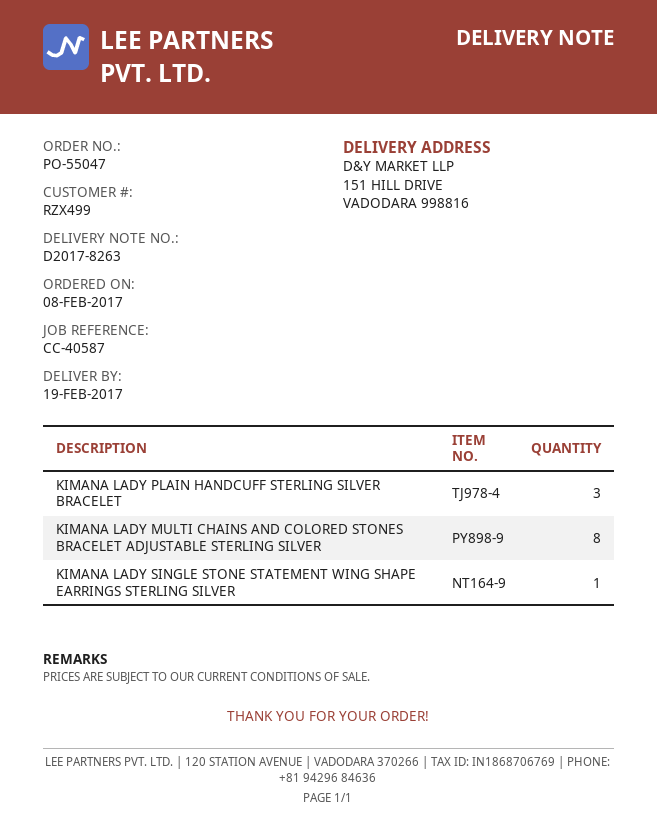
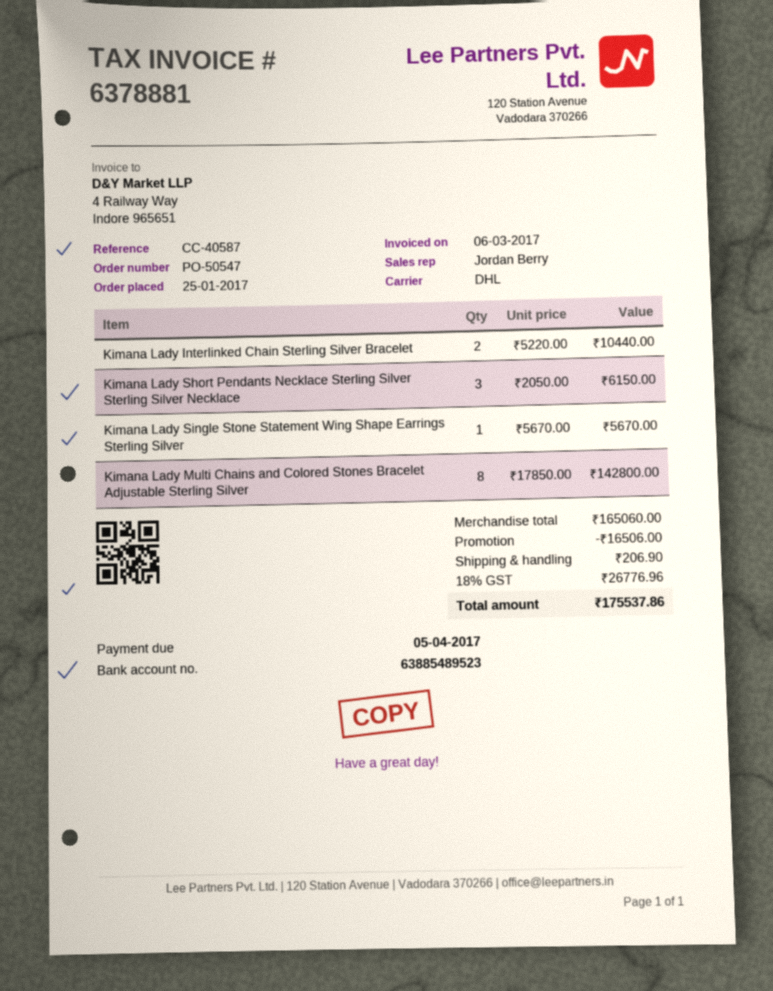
order number: PO-55047 -> PO-50547
order date: 2017-02-08 -> 2017-01-25
KIMANA LADY PLAIN HANDCUFF STERLING SILVER BRACELET: 3 -> none
Kimana Lady Interlinked Chain Sterling Silver Bracelet: none -> 2
Kimana Lady Short Pendants Necklace Sterling Silver Sterling Silver Necklace: none -> 3

